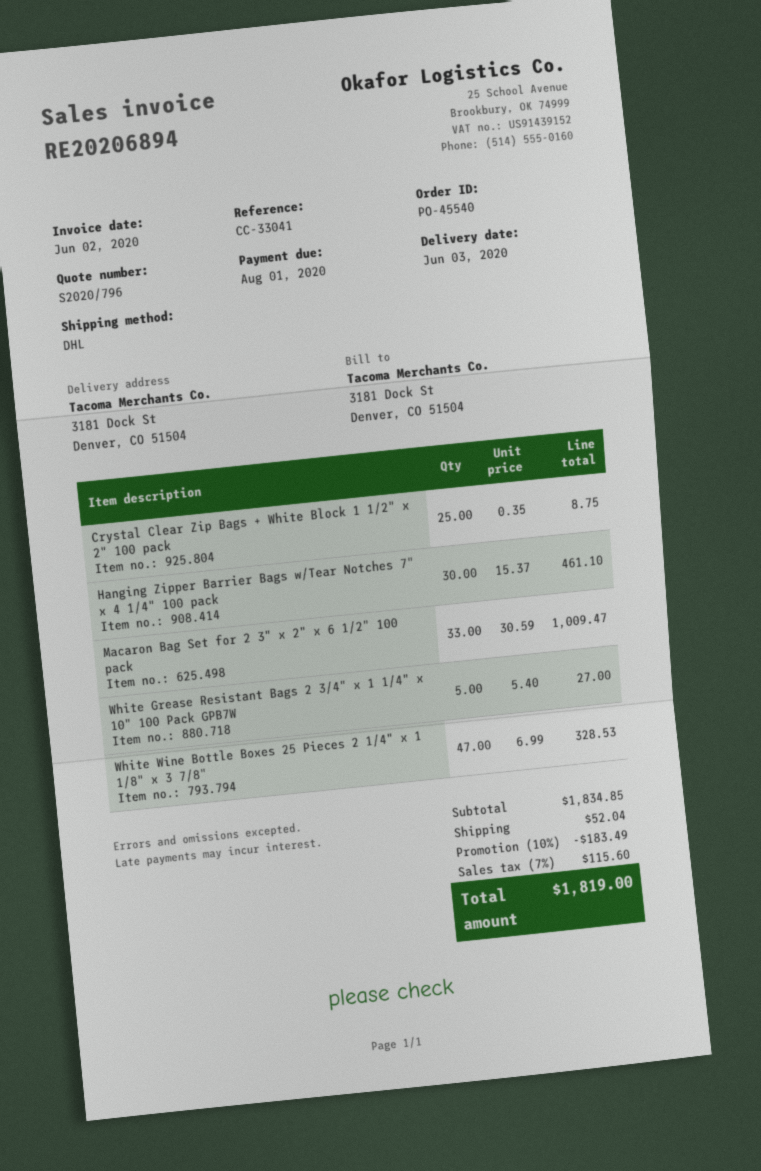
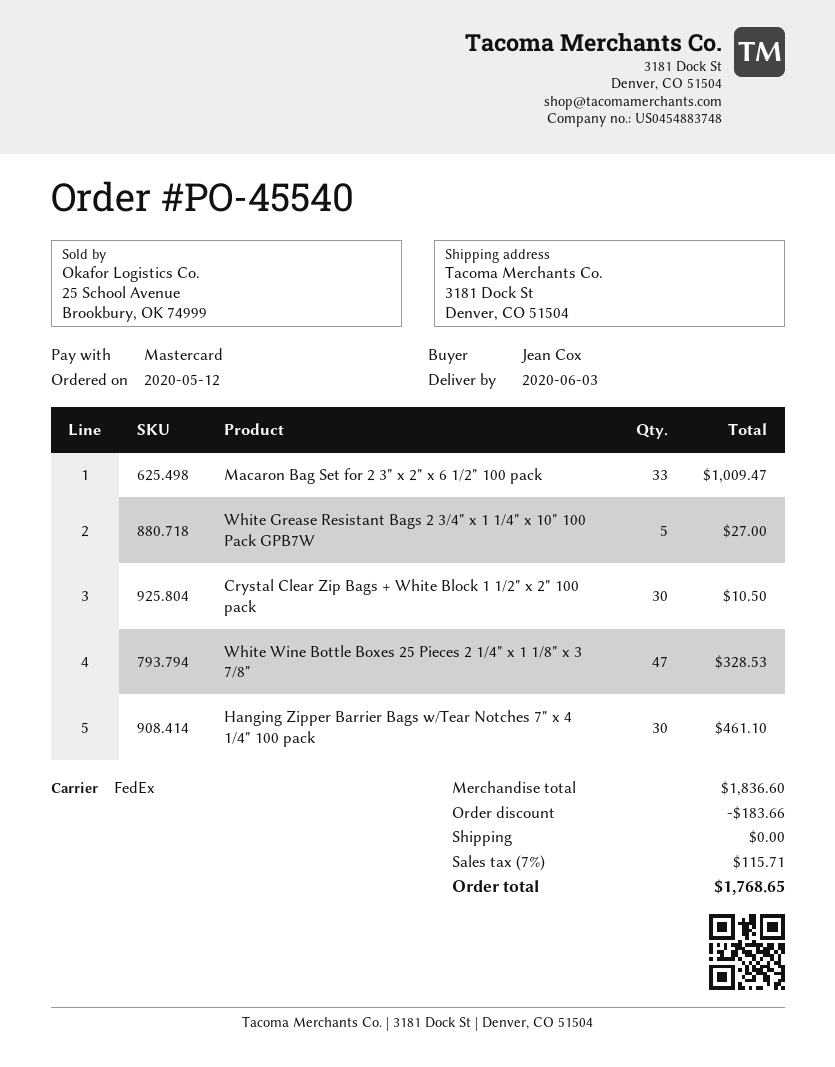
shipping method: DHL -> FedEx
Crystal Clear Zip Bags + White Block 1 1/2" x 2" 100 pack: 25 for 8.75 -> 30 for 10.50
subtotal: 1834.85 -> 1836.60
discount: 183.49 -> 183.66
shipping: 52.04 -> 0.00
tax: 7% = 115.60 -> 7% = 115.71
total: 1819.00 -> 1768.65

